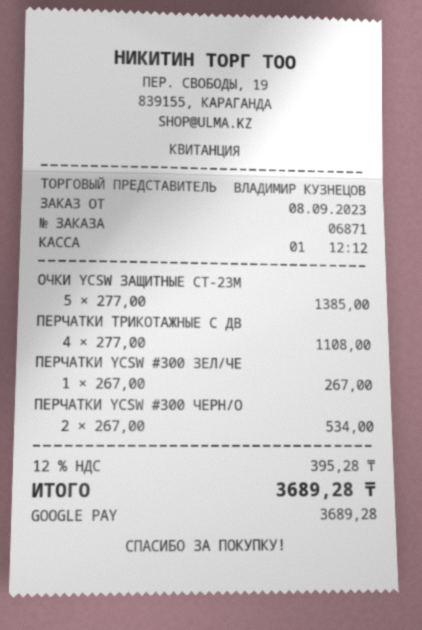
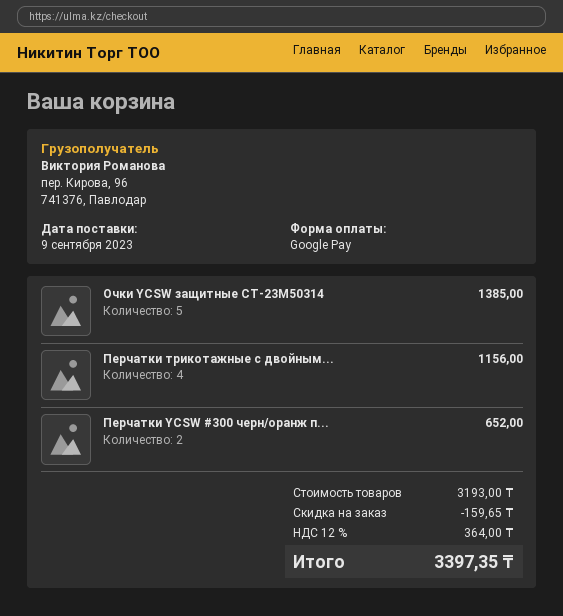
ПЕРЧАТКИ ТРИКОТАЖНЫЕ С ДВ: 4 for 1108.00 -> 4 for 1156.00
ПЕРЧАТКИ YCSW #300 ЗЕЛ/ЧЕ: 1 for 267.00 -> none
ПЕРЧАТКИ YCSW #300 ЧЕРН/О: 2 for 534.00 -> 2 for 652.00
discount: none -> 159.65
tax: 12% = 395.28 -> 12% = 364.00
total: 3689.28 -> 3397.35

